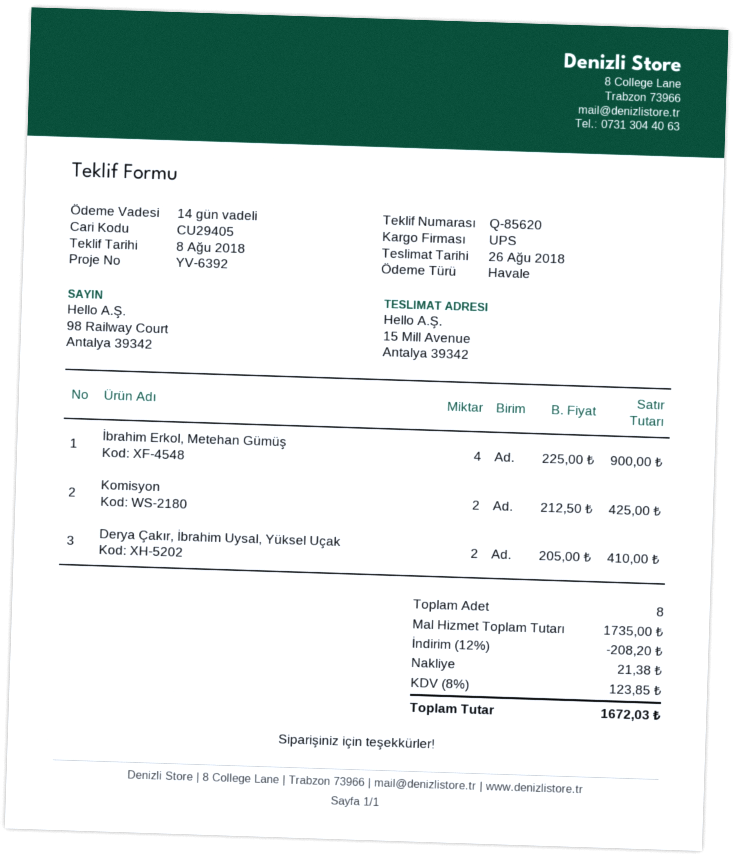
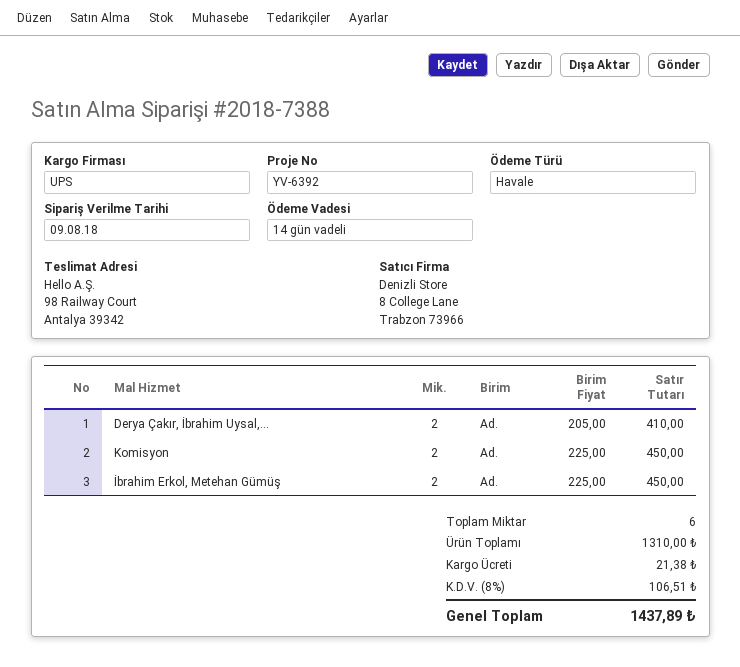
ship to: 15 Mill Avenue, Antalya 39342 -> 98 Railway Court, Antalya 39342
İbrahim Erkol, Metehan Gümüş: 4 x 225.00 = 900.00 -> 2 x 225.00 = 450.00
Komisyon: 2 x 212.50 = 425.00 -> 2 x 225.00 = 450.00
total quantity: 8 -> 6
subtotal: 1735.00 -> 1310.00
discount: 12% = 208.20 -> none
tax: 8% = 123.85 -> 8% = 106.51
total: 1672.03 -> 1437.89

